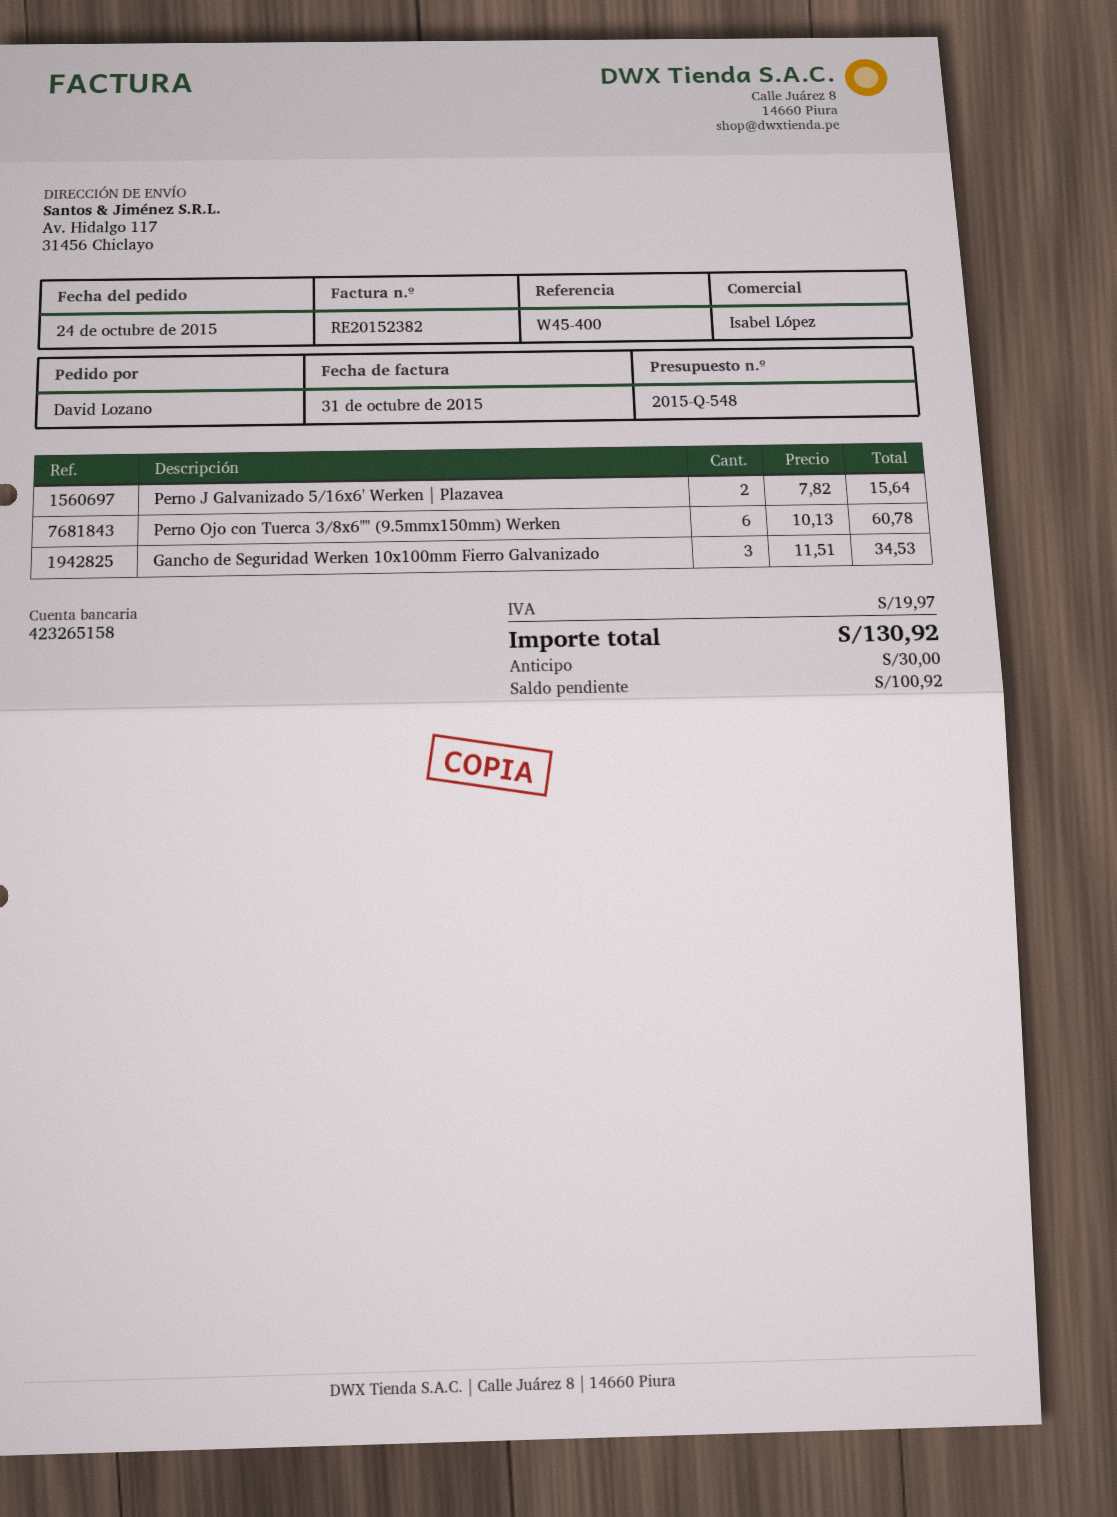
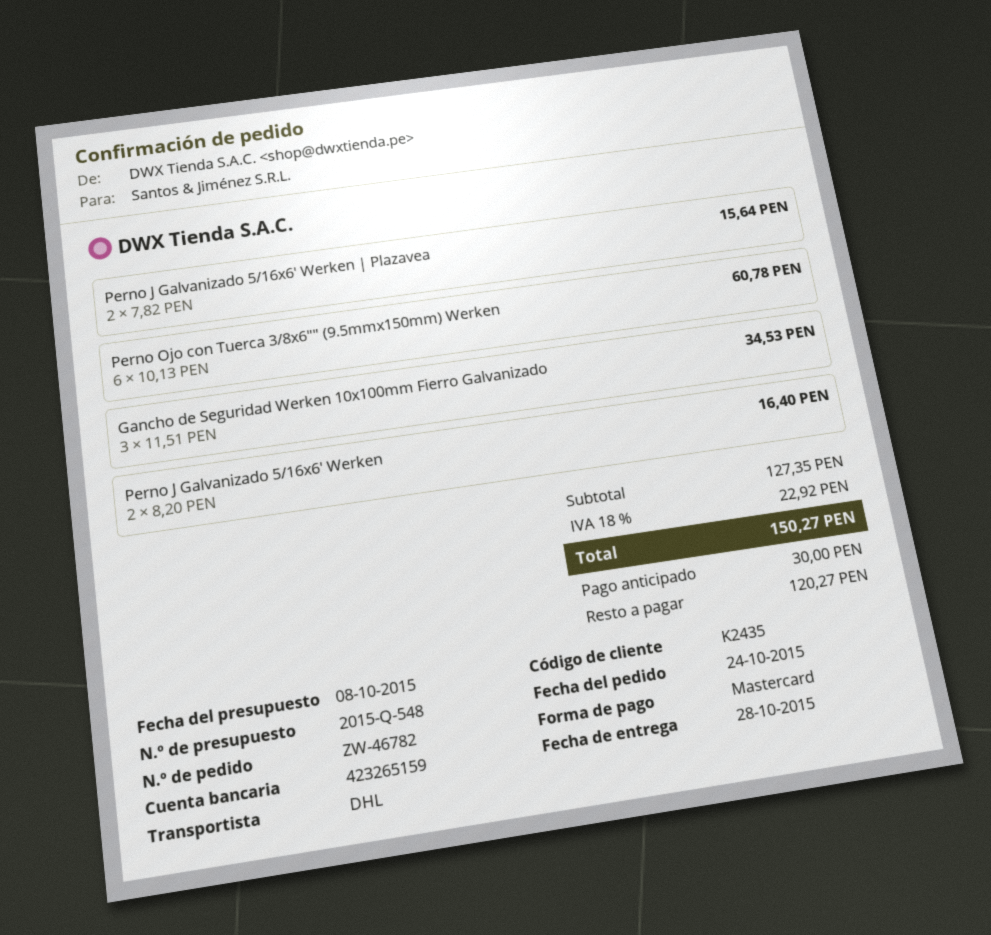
bank account: 423265158 -> 423265159
Perno J Galvanizado 5/16x6' Werken: none -> 2 x 8.20 = 16.40
tax: 19.97 -> 22.92
total: 130.92 -> 150.27
balance: 100.92 -> 120.27

